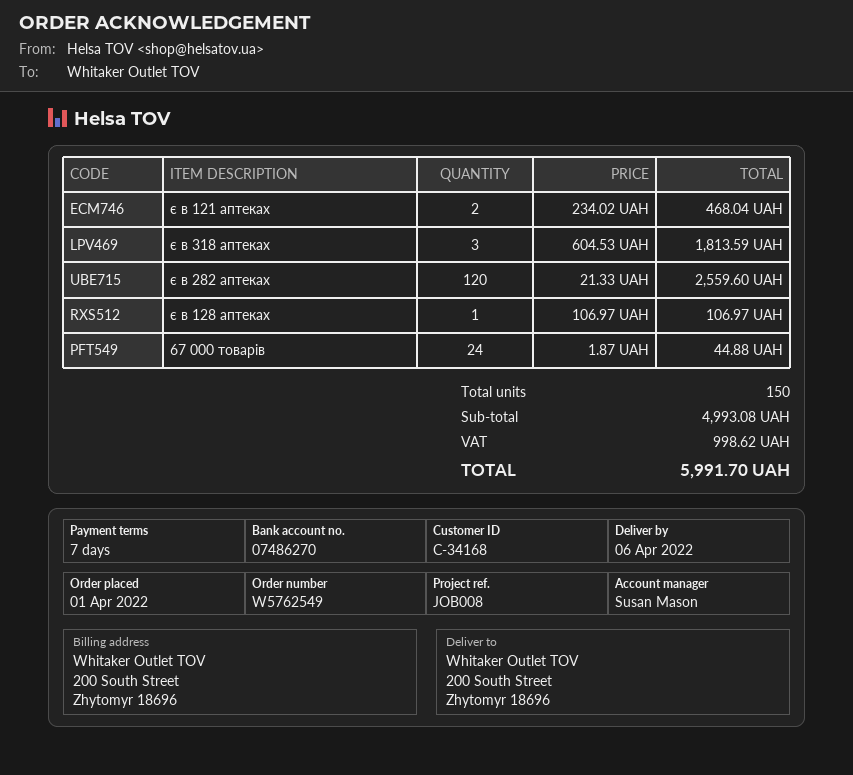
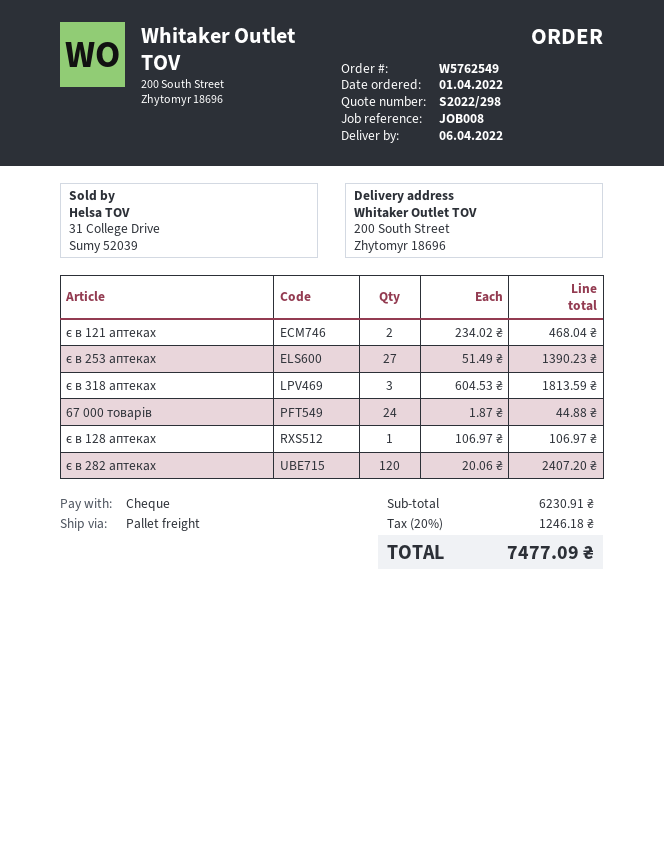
є в 282 аптеках: 120 x 21.33 = 2559.60 -> 120 x 20.06 = 2407.20
є в 253 аптеках: none -> 27 x 51.49 = 1390.23
subtotal: 4993.08 -> 6230.91
tax: 998.62 -> 1246.18
total: 5991.70 -> 7477.09

